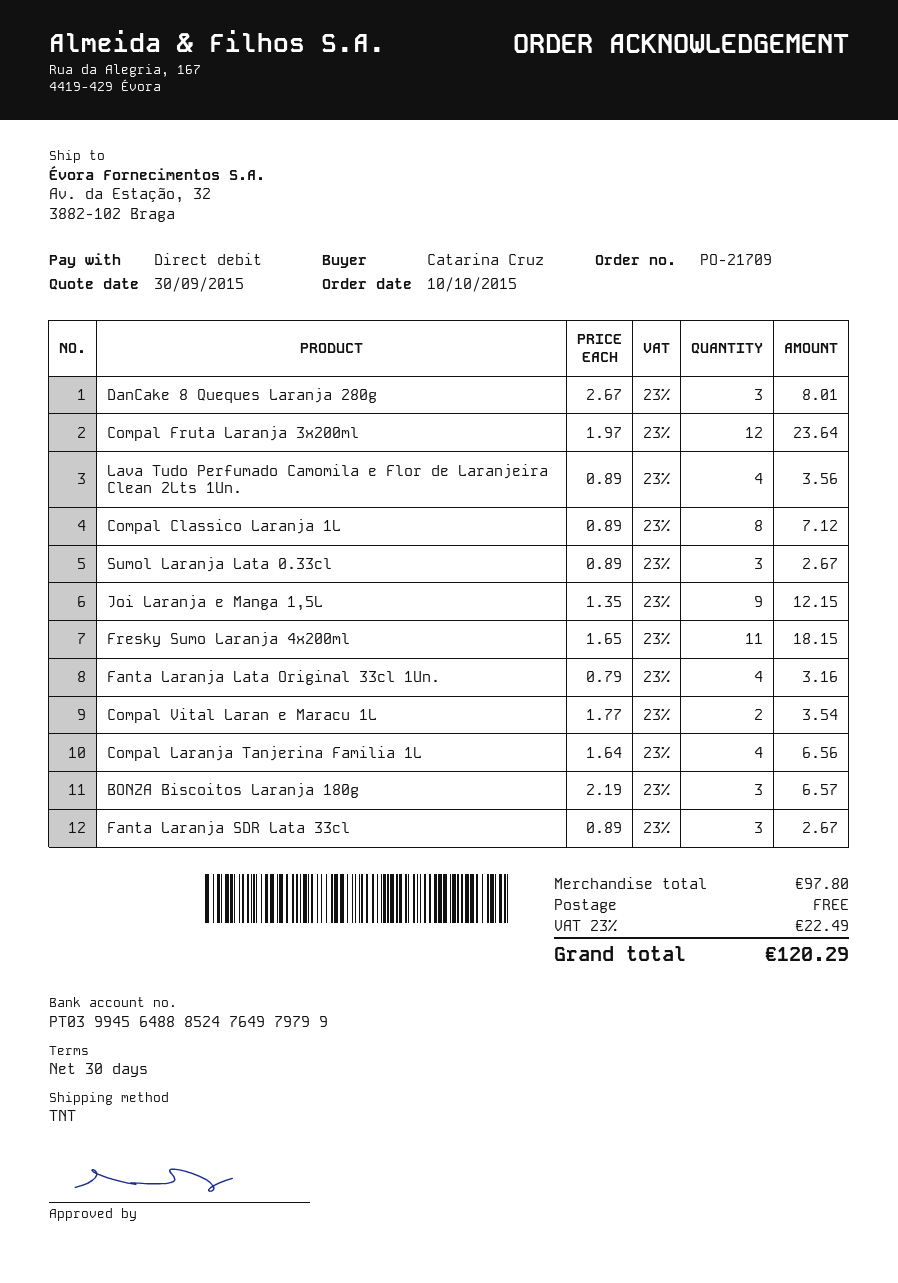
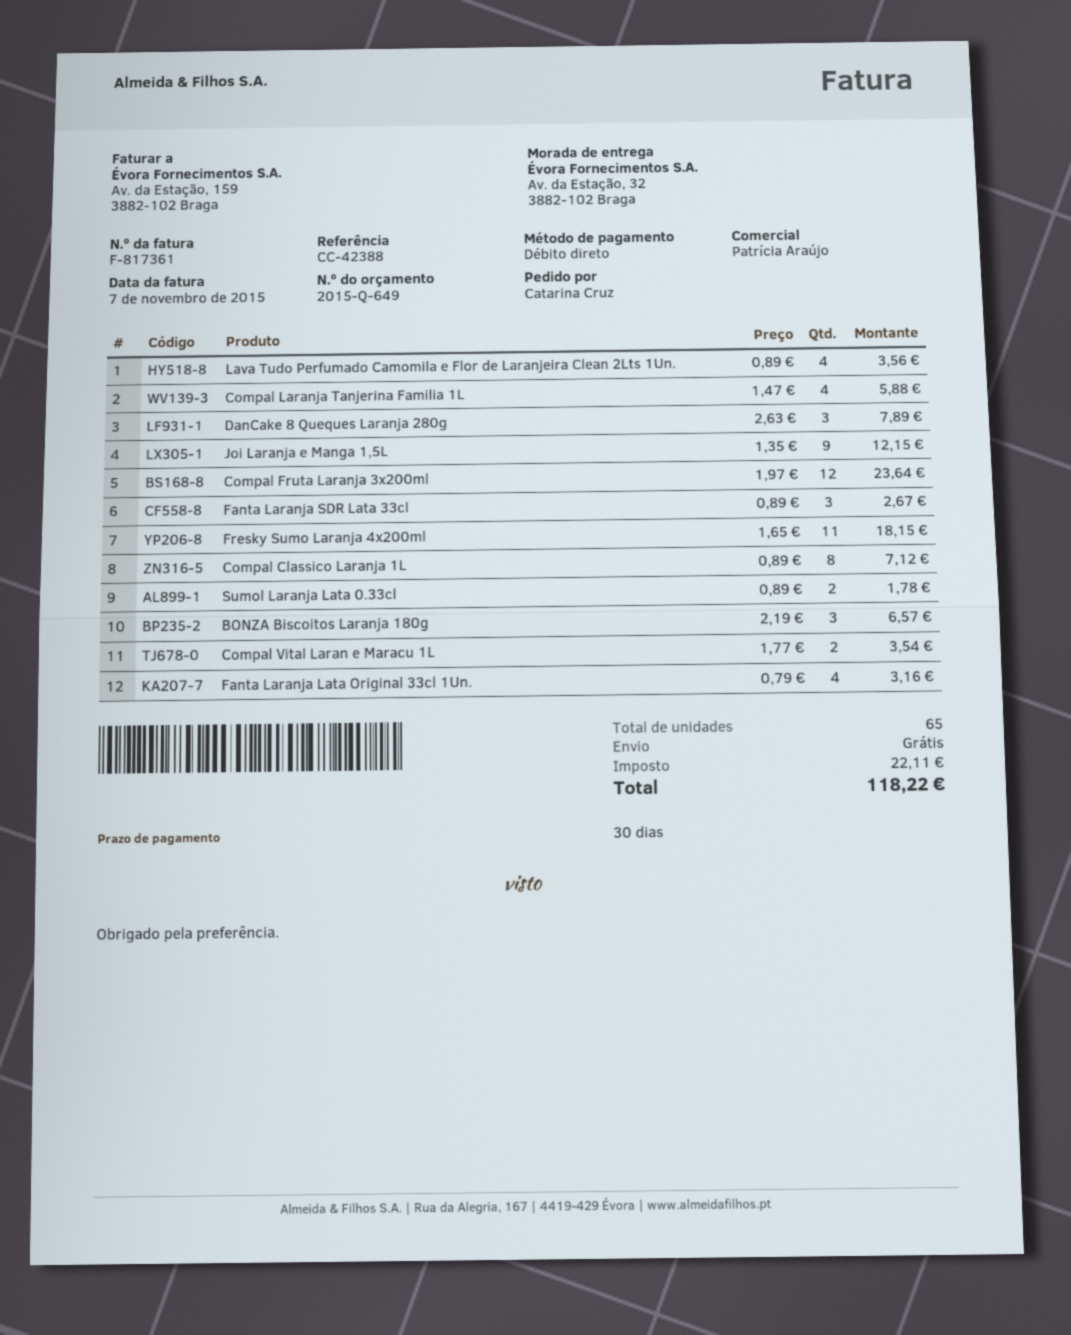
DanCake 8 Queques Laranja 280g: 3 x 2.67 = 8.01 -> 3 x 2.63 = 7.89
Sumol Laranja Lata 0.33cl: 3 x 0.89 = 2.67 -> 2 x 0.89 = 1.78
Compal Laranja Tanjerina Familia 1L: 4 x 1.64 = 6.56 -> 4 x 1.47 = 5.88
tax: 22.49 -> 22.11
total: 120.29 -> 118.22

